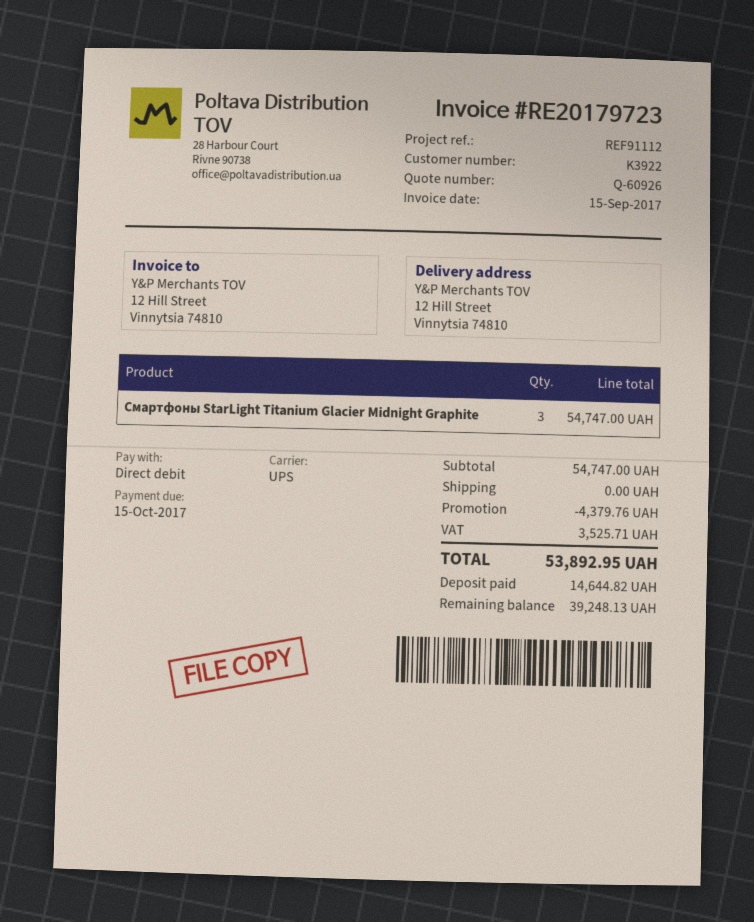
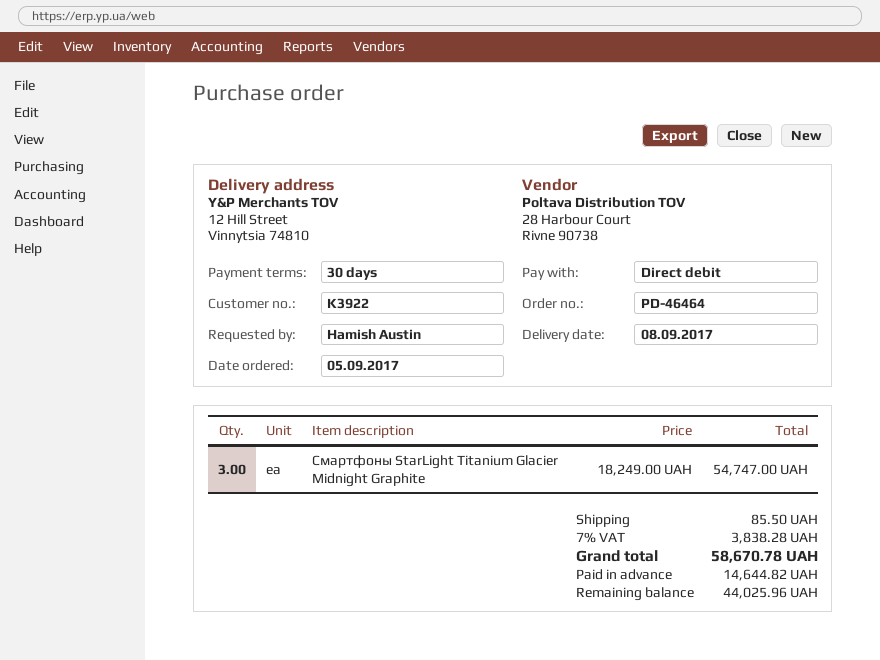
discount: 4379.76 -> none
shipping: 0.00 -> 85.50
tax: 3525.71 -> 3838.28
total: 53892.95 -> 58670.78
balance: 39248.13 -> 44025.96

